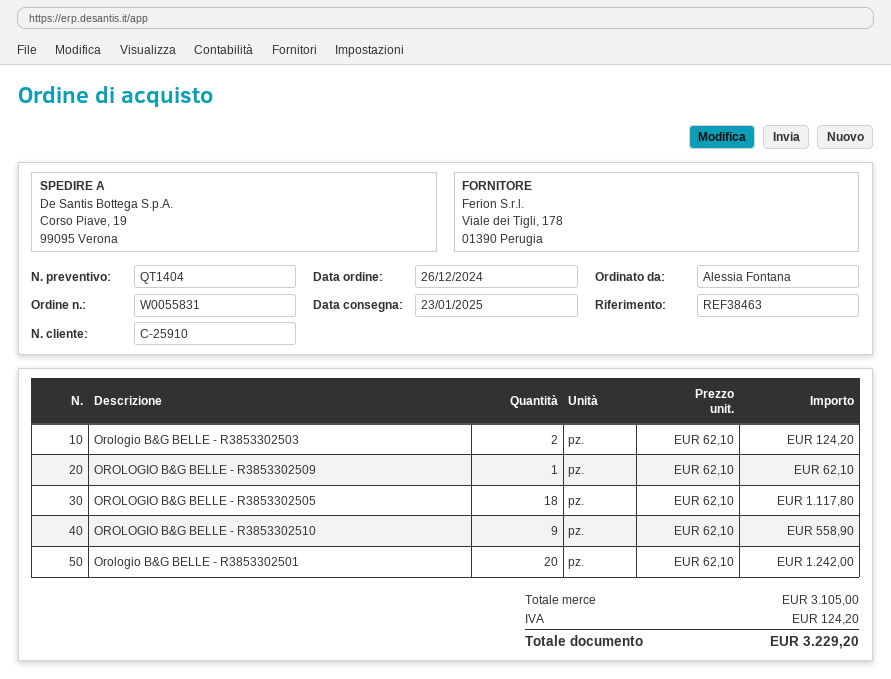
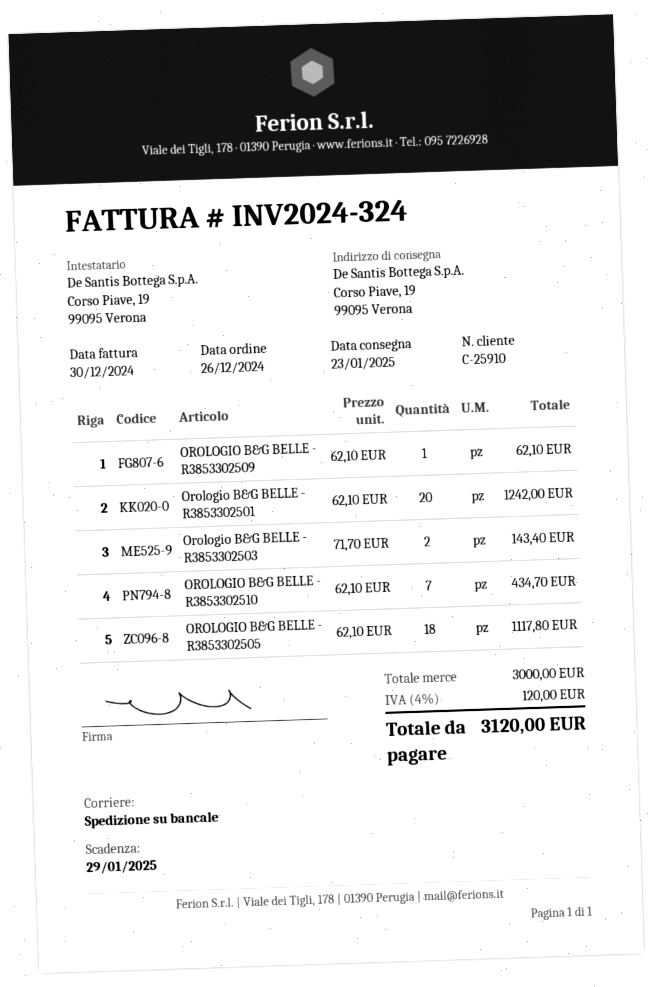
Orologio B&G BELLE - R3853302503: 2 x 62.10 = 124.20 -> 2 x 71.70 = 143.40
OROLOGIO B&G BELLE - R3853302510: 9 x 62.10 = 558.90 -> 7 x 62.10 = 434.70
subtotal: 3105.00 -> 3000.00
tax: 124.20 -> 120.00
total: 3229.20 -> 3120.00

